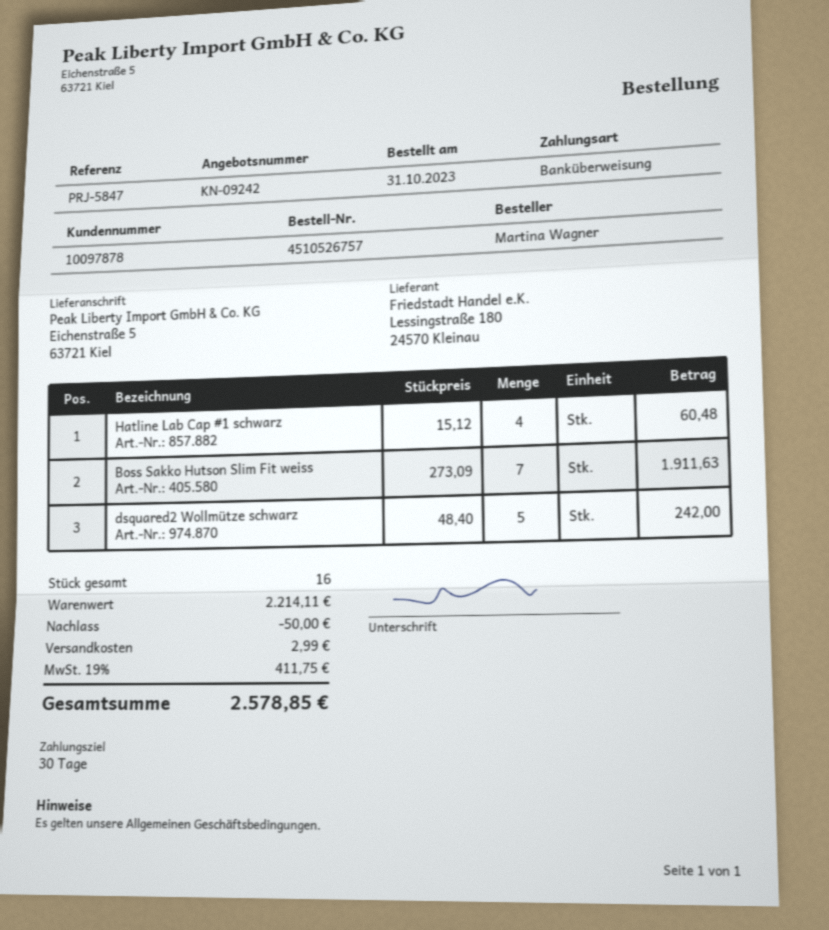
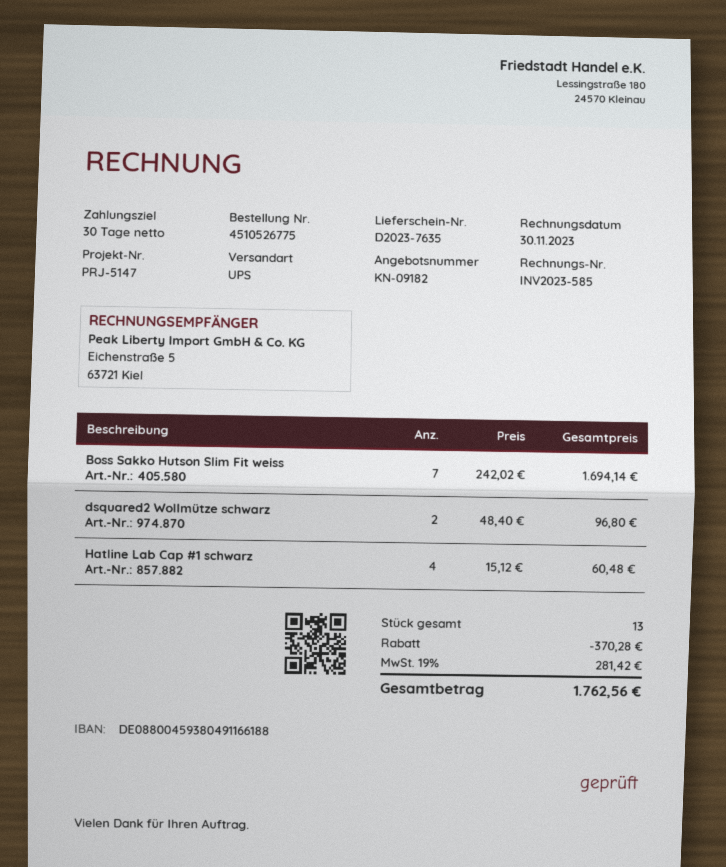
quote number: KN-09242 -> KN-09182
order number: 4510526757 -> 4510526775
reference: PRJ-5847 -> PRJ-5147
Boss Sakko Hutson Slim Fit weiss: 7 x 273.09 = 1911.63 -> 7 x 242.02 = 1694.14
dsquared2 Wollmütze schwarz: 5 x 48.40 = 242.00 -> 2 x 48.40 = 96.80
total quantity: 16 -> 13
discount: 50.00 -> 370.28
shipping: 2.99 -> none
tax: 19% = 411.75 -> 19% = 281.42
total: 2578.85 -> 1762.56

